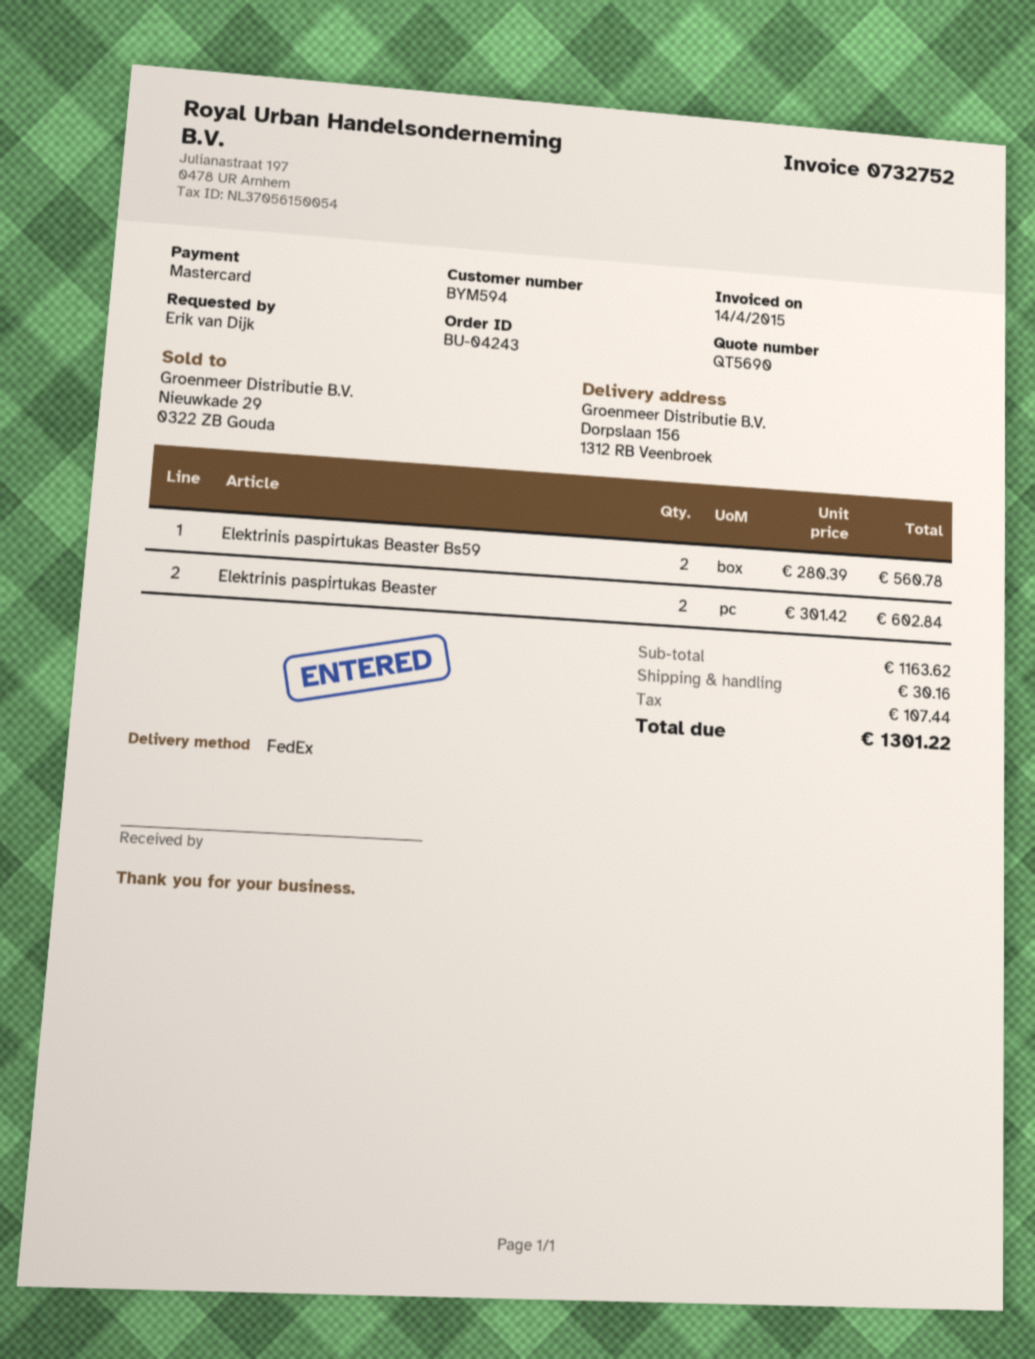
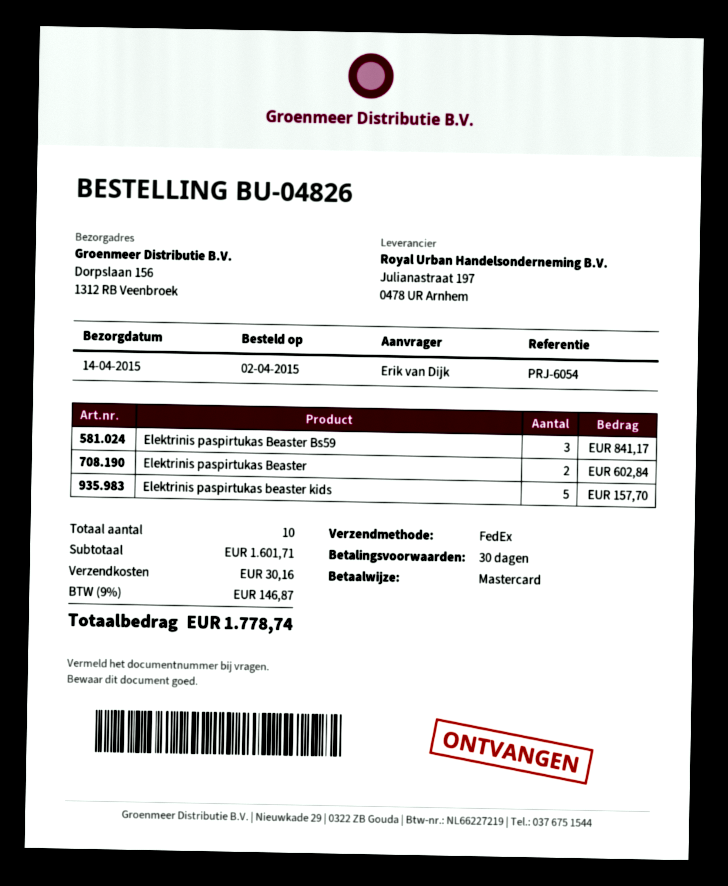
order number: BU-04243 -> BU-04826
Elektrinis paspirtukas Beaster Bs59: 2 for 560.78 -> 3 for 841.17
Elektrinis paspirtukas beaster kids: none -> 5 for 157.70
subtotal: 1163.62 -> 1601.71
tax: 107.44 -> 146.87
total: 1301.22 -> 1778.74

